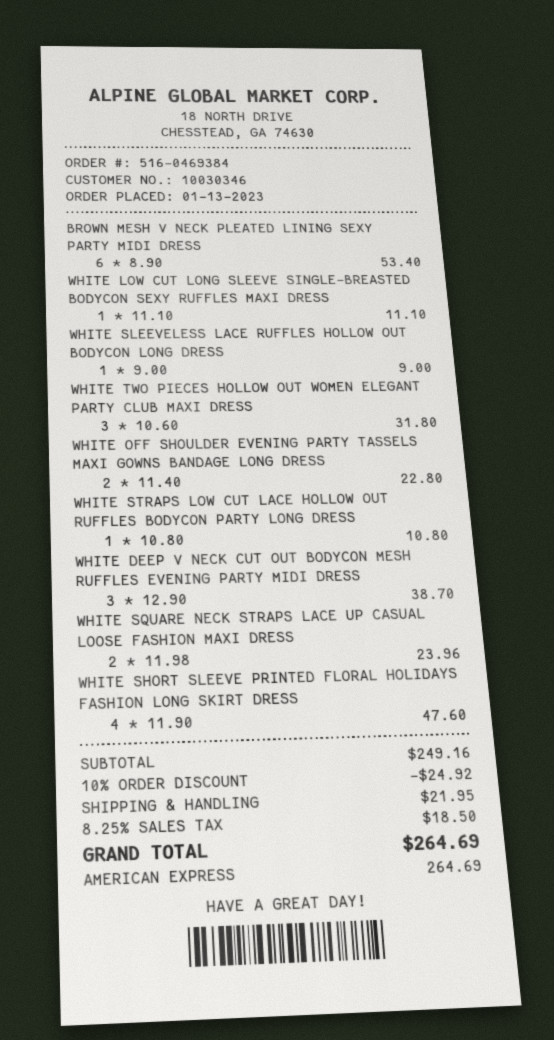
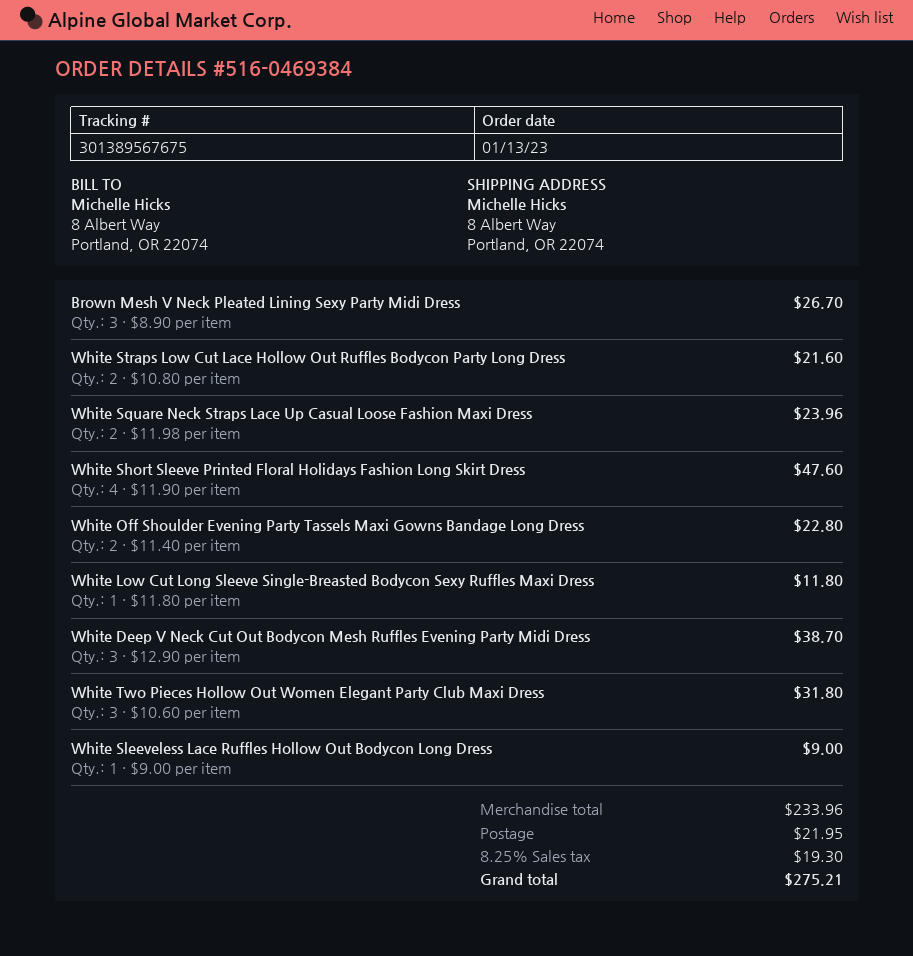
BROWN MESH V NECK PLEATED LINING SEXY PARTY MIDI DRESS: 6 x 8.90 = 53.40 -> 3 x 8.90 = 26.70
WHITE LOW CUT LONG SLEEVE SINGLE-BREASTED BODYCON SEXY RUFFLES MAXI DRESS: 1 x 11.10 = 11.10 -> 1 x 11.80 = 11.80
WHITE STRAPS LOW CUT LACE HOLLOW OUT RUFFLES BODYCON PARTY LONG DRESS: 1 x 10.80 = 10.80 -> 2 x 10.80 = 21.60
subtotal: 249.16 -> 233.96
discount: 10% = 24.92 -> none
tax: 8.25% = 18.50 -> 8.25% = 19.30
total: 264.69 -> 275.21

